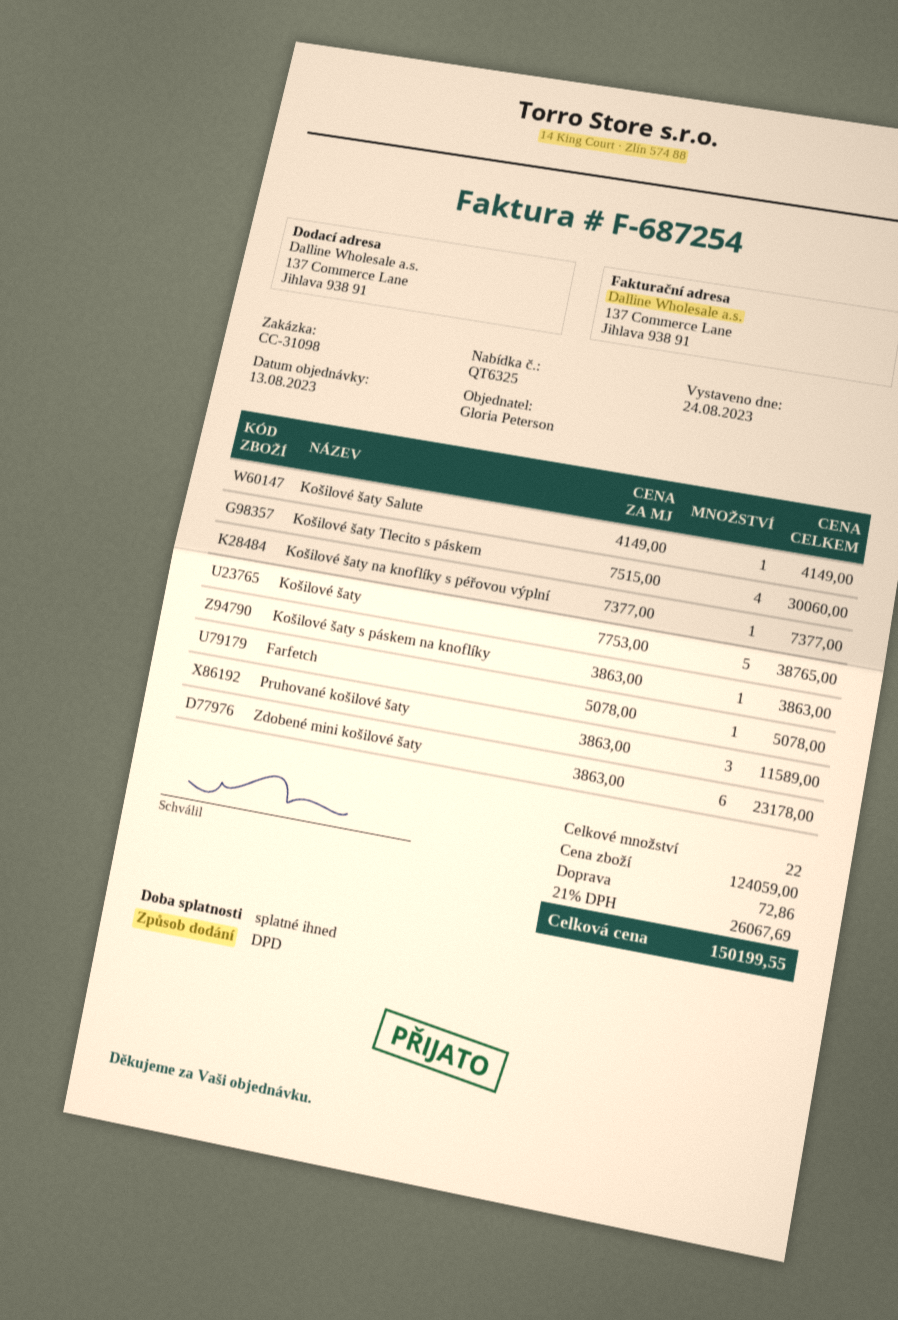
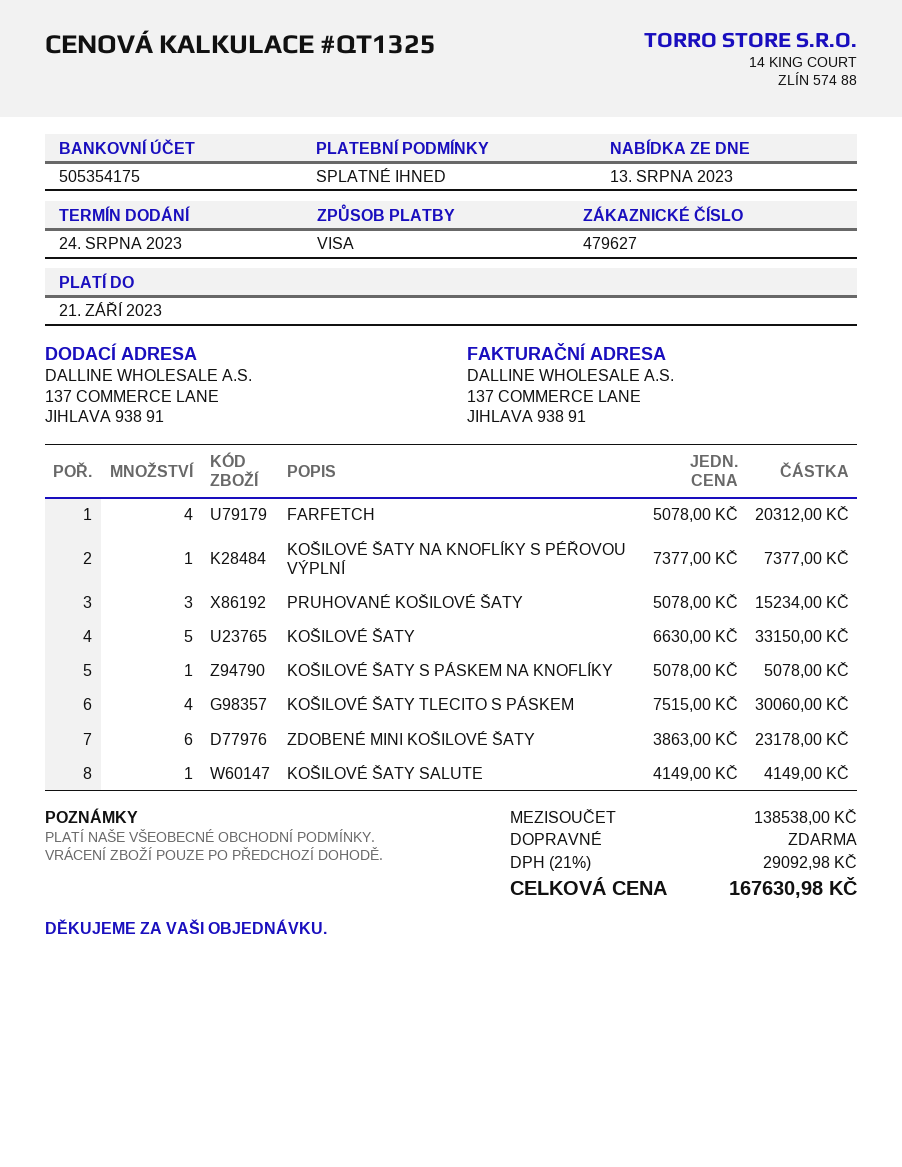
quote number: QT6325 -> QT1325
Košilové šaty: 5 x 7753.00 = 38765.00 -> 5 x 6630.00 = 33150.00
Košilové šaty s páskem na knoflíky: 1 x 3863.00 = 3863.00 -> 1 x 5078.00 = 5078.00
Farfetch: 1 x 5078.00 = 5078.00 -> 4 x 5078.00 = 20312.00
Pruhované košilové šaty: 3 x 3863.00 = 11589.00 -> 3 x 5078.00 = 15234.00
subtotal: 124059.00 -> 138538.00
shipping: 72.86 -> 0.00
tax: 21% = 26067.69 -> 21% = 29092.98
total: 150199.55 -> 167630.98

